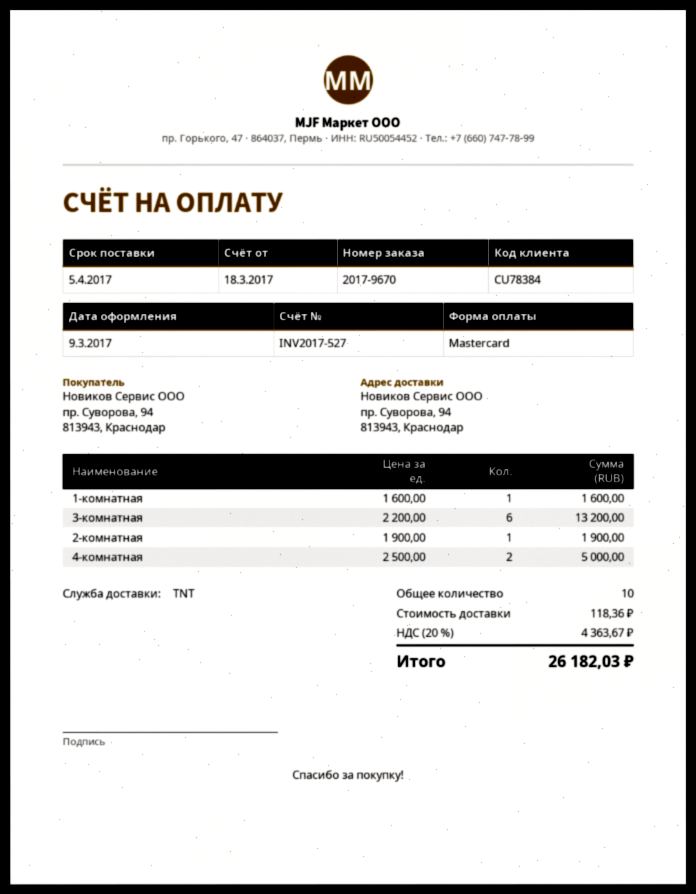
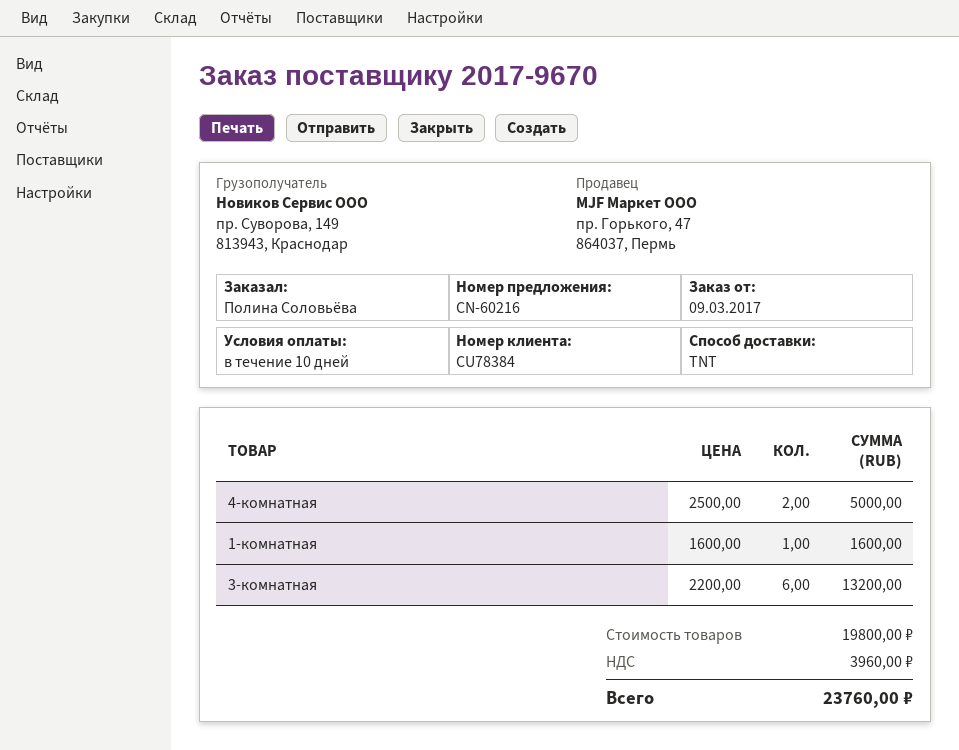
ship to: пр. Суворова, 94, 813943, Краснодар -> пр. Суворова, 149, 813943, Краснодар
2-комнатная: 1 x 1900.00 = 1900.00 -> none
shipping: 118.36 -> none
tax: 4363.67 -> 3960.00
total: 26182.03 -> 23760.00

